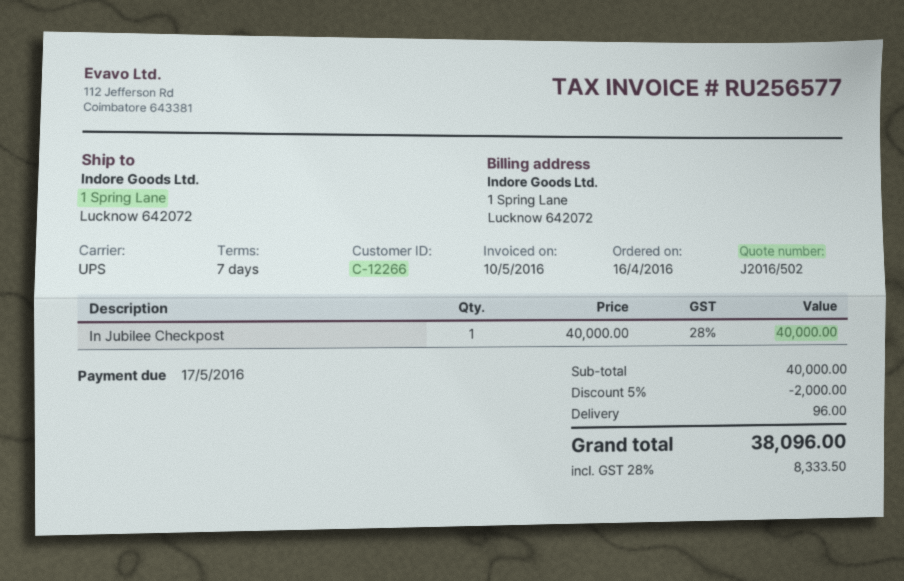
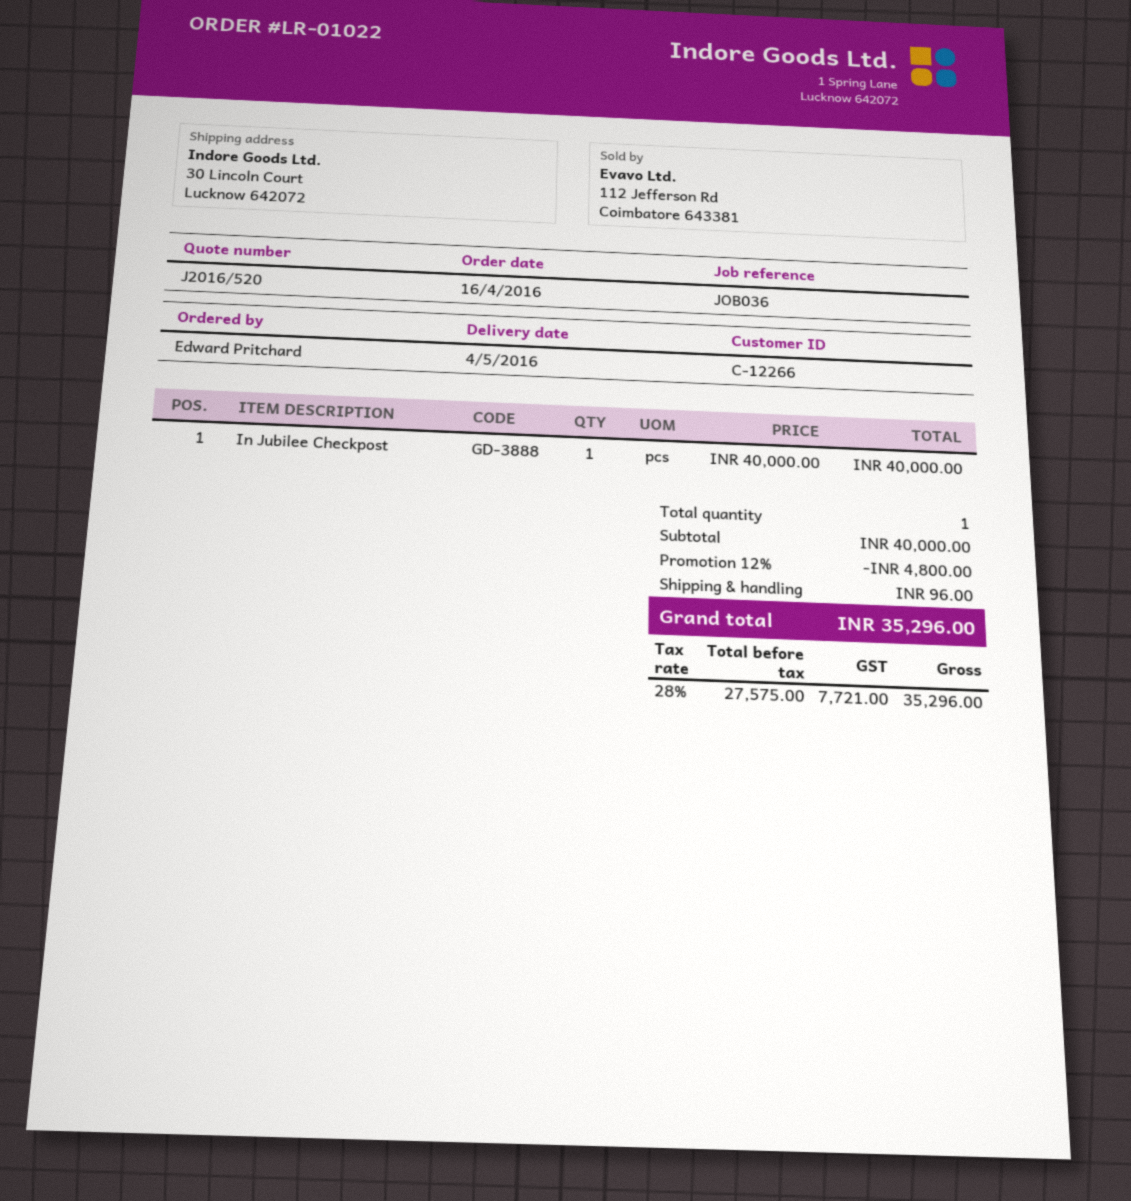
quote number: J2016/502 -> J2016/520
ship to: 1 Spring Lane, Lucknow 642072 -> 30 Lincoln Court, Lucknow 642072
discount: 5% = 2000.00 -> 12% = 4800.00
tax: 28% = 8333.50 -> 28% = 7721.00
total: 38096.00 -> 35296.00

